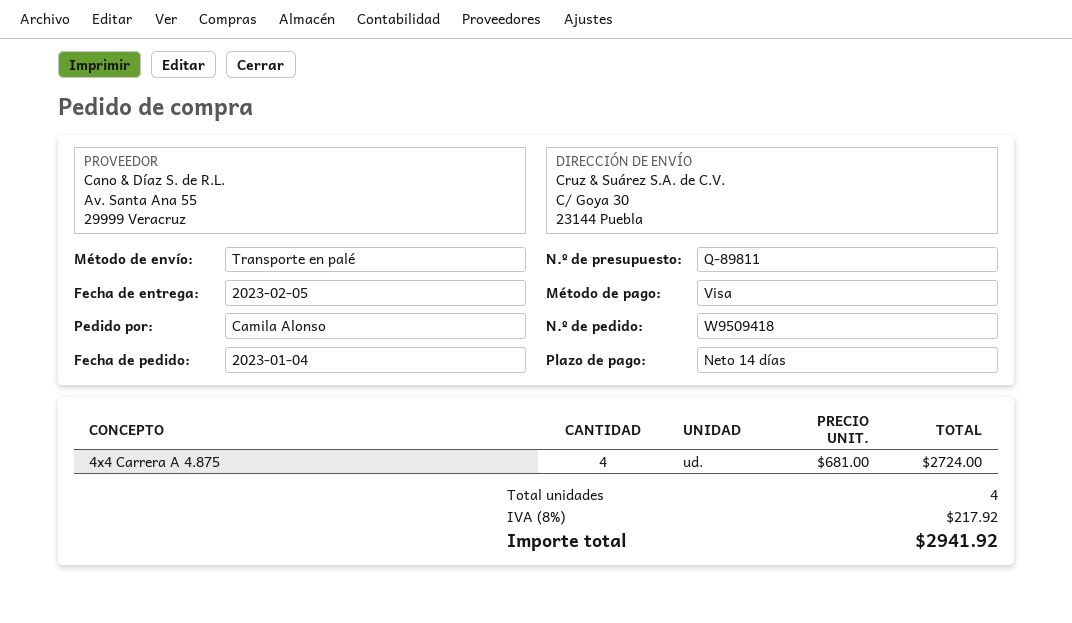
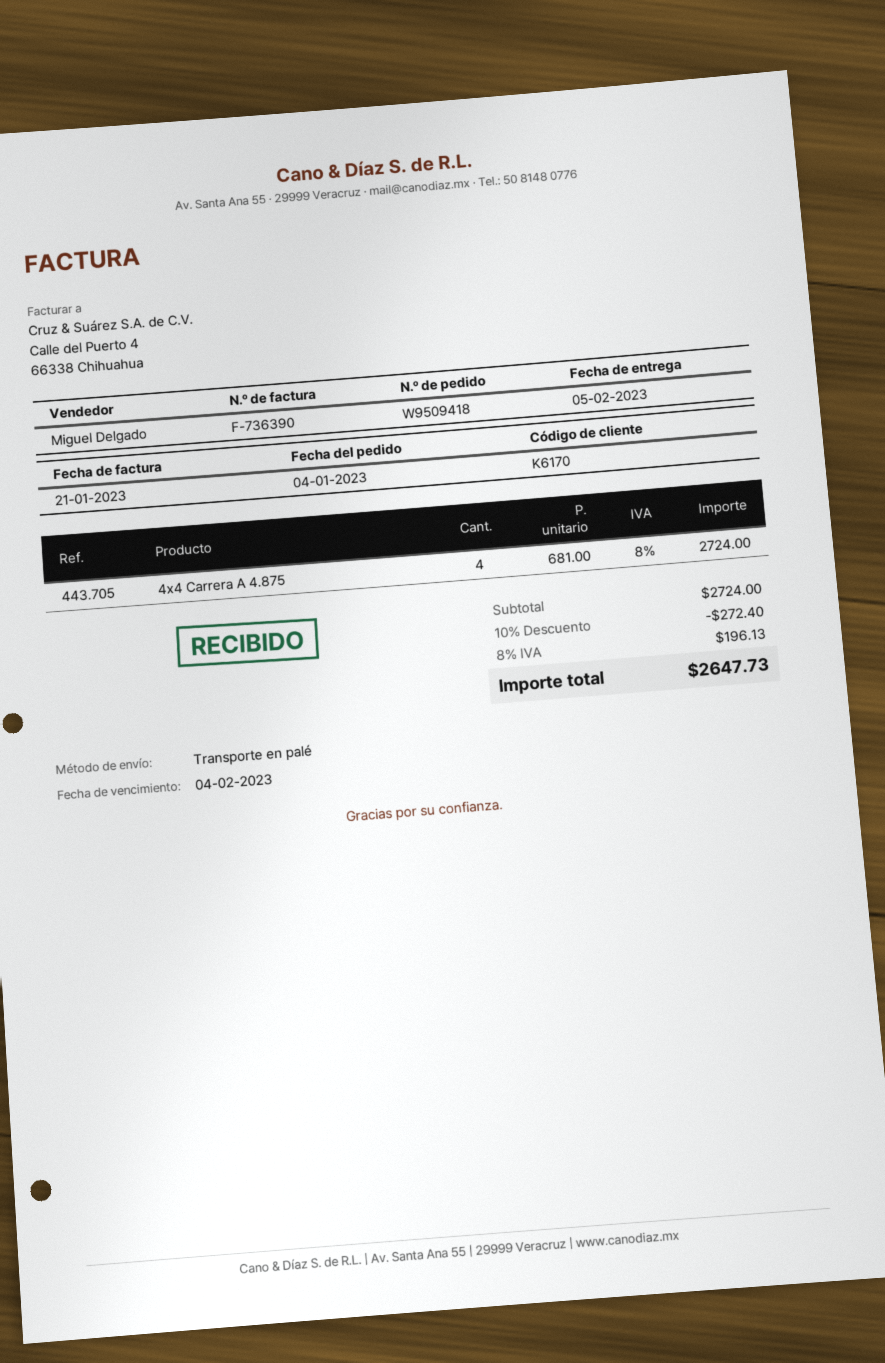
discount: none -> 10% = 272.40
tax: 8% = 217.92 -> 8% = 196.13
total: 2941.92 -> 2647.73

